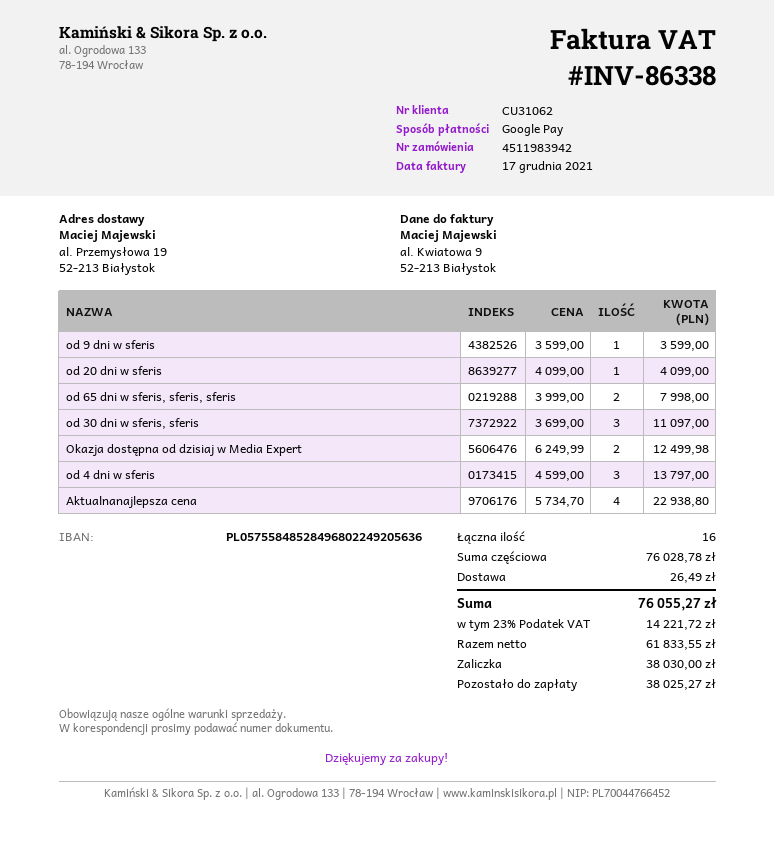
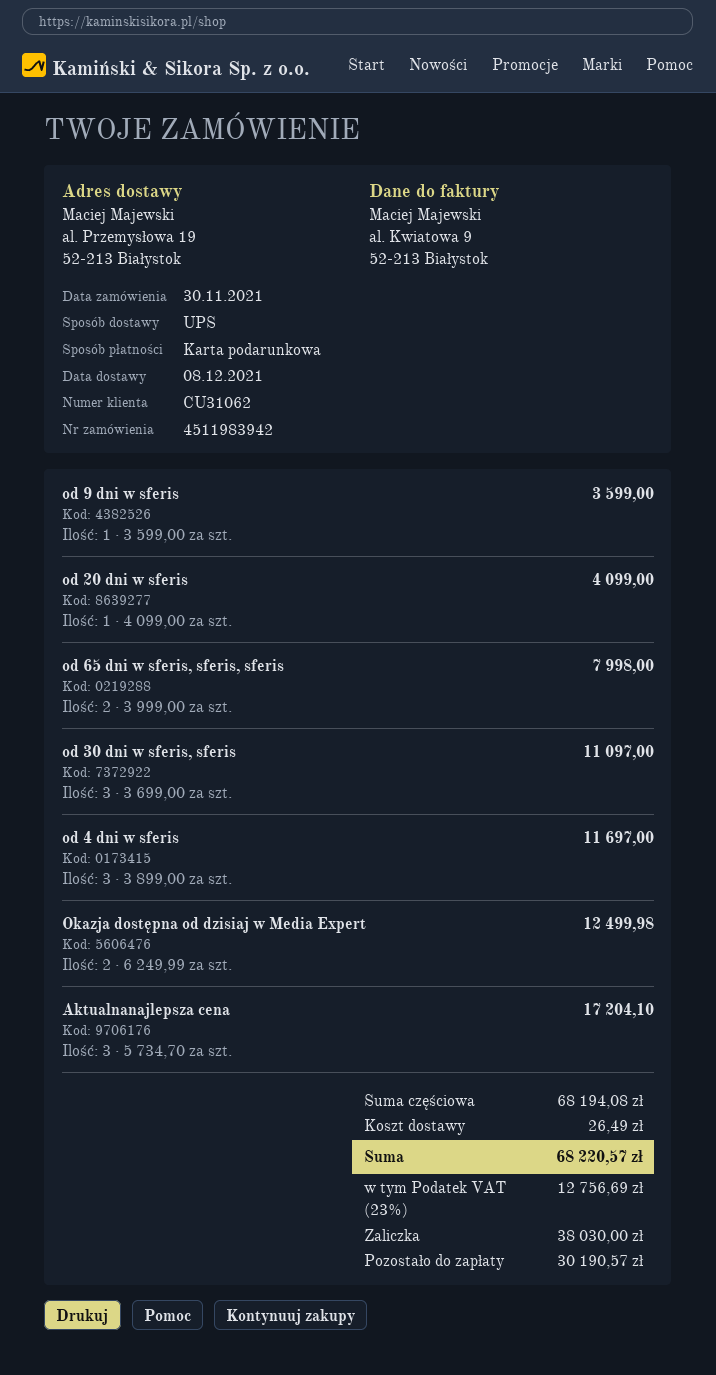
payment method: Google Pay -> gift card
od 4 dni w sferis: 3 x 4599.00 = 13797.00 -> 3 x 3899.00 = 11697.00
Aktualnanajlepsza cena: 4 x 5734.70 = 22938.80 -> 3 x 5734.70 = 17204.10
subtotal: 76028.78 -> 68194.08
tax: 23% = 14221.72 -> 23% = 12756.69
total: 76055.27 -> 68220.57
balance: 38025.27 -> 30190.57

